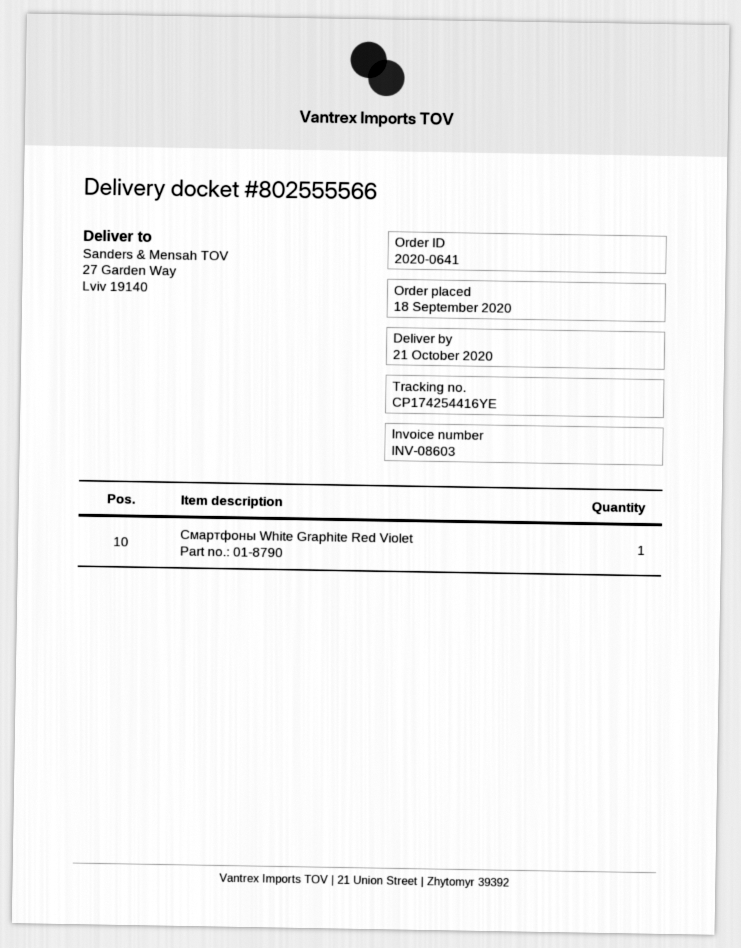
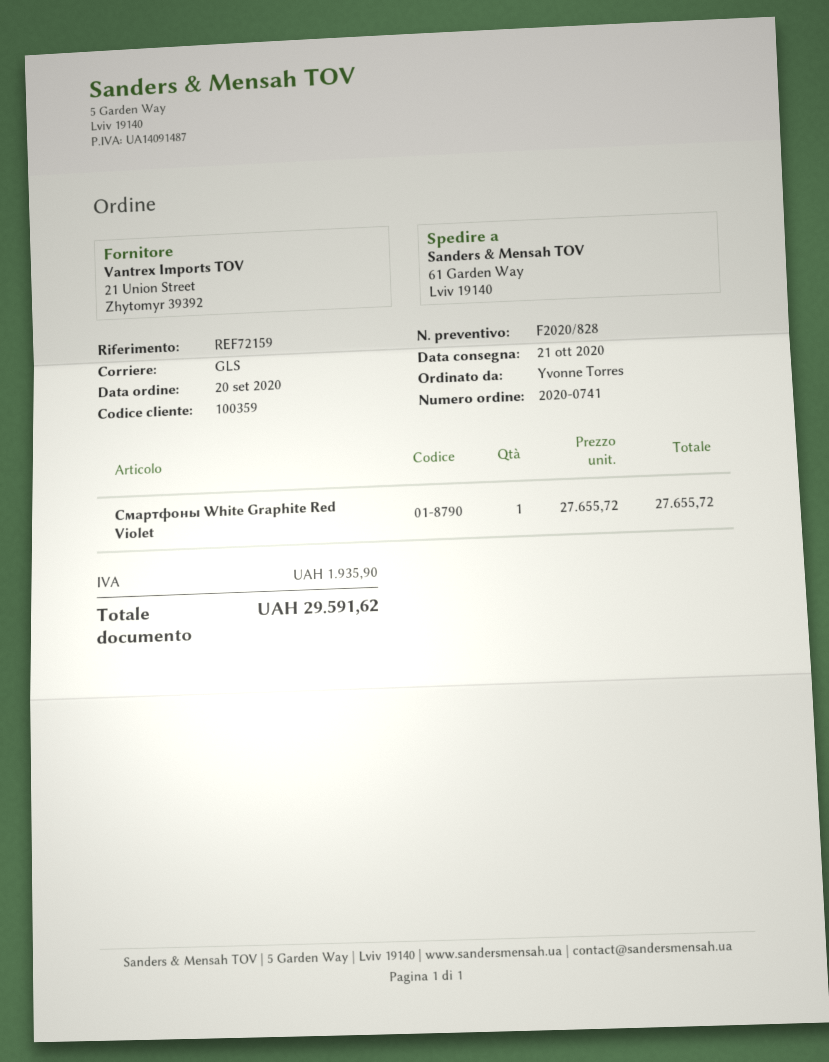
order number: 2020-0641 -> 2020-0741
order date: 2020-09-18 -> 2020-09-20
ship to: 27 Garden Way, Lviv 19140 -> 61 Garden Way, Lviv 19140

